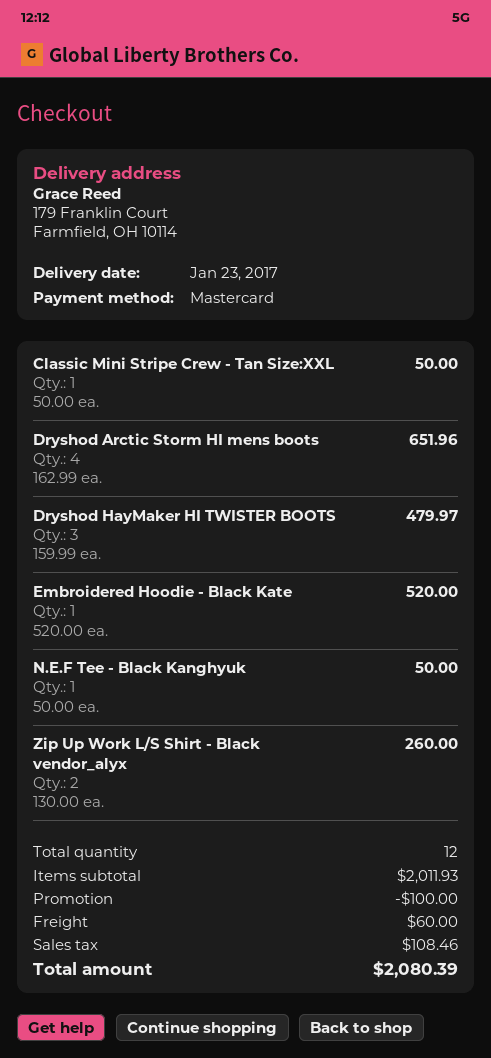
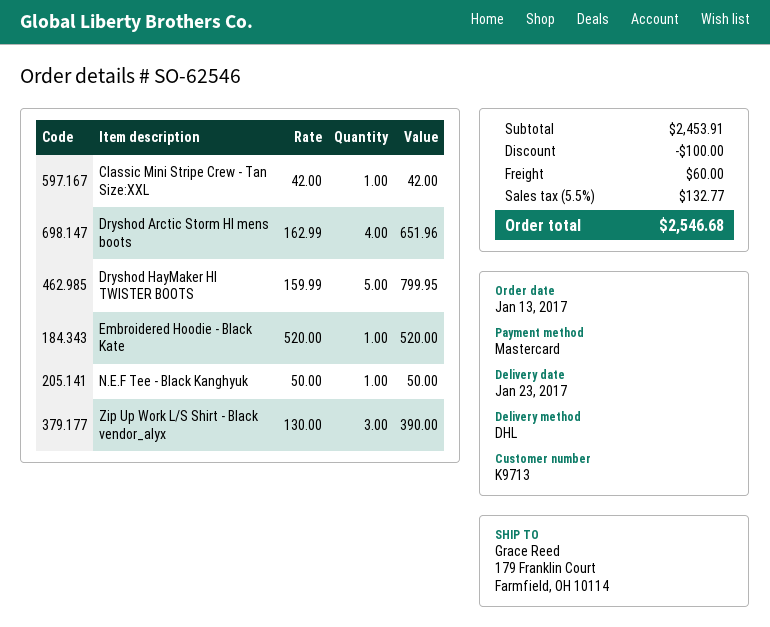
Classic Mini Stripe Crew - Tan Size:XXL: 1 x 50.00 = 50.00 -> 1 x 42.00 = 42.00
Dryshod HayMaker HI TWISTER BOOTS: 3 x 159.99 = 479.97 -> 5 x 159.99 = 799.95
Zip Up Work L/S Shirt - Black vendor_alyx: 2 x 130.00 = 260.00 -> 3 x 130.00 = 390.00
subtotal: 2011.93 -> 2453.91
tax: 108.46 -> 132.77
total: 2080.39 -> 2546.68

